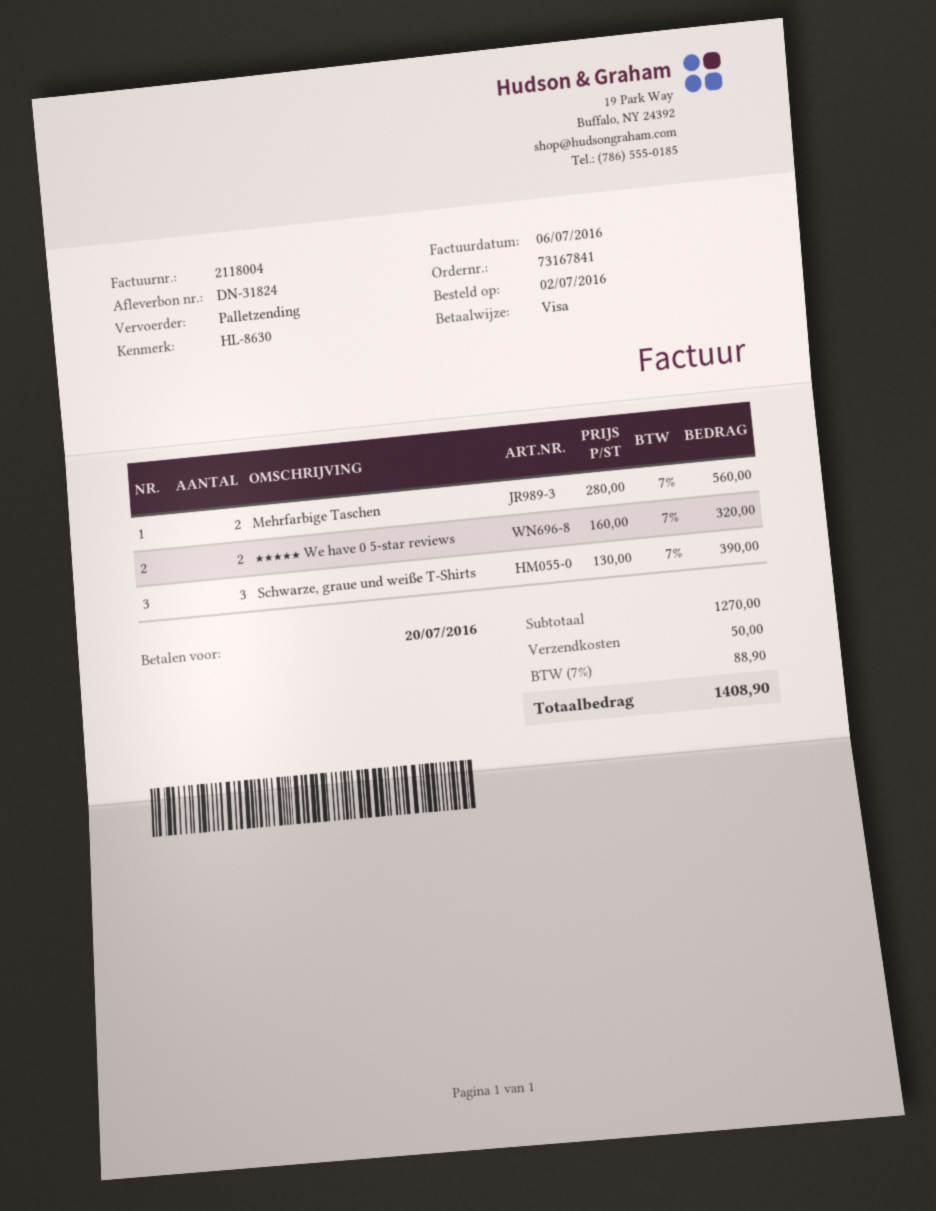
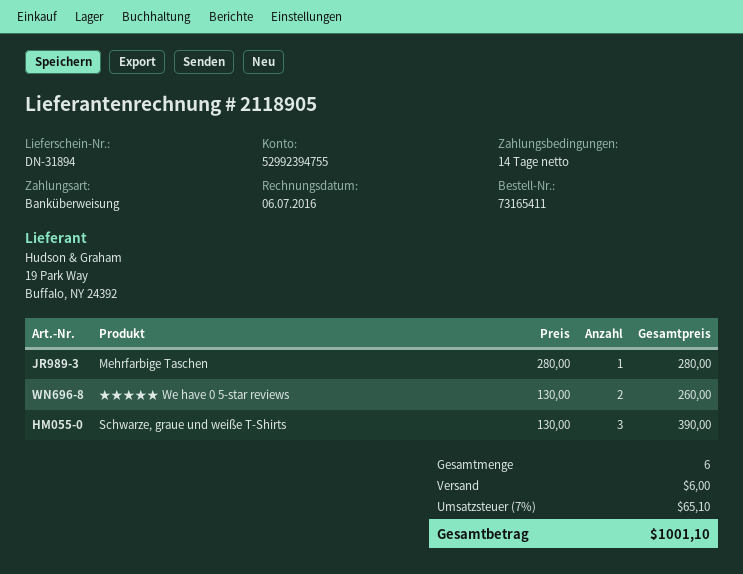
order number: 73167841 -> 73165411
delivery note number: DN-31824 -> DN-31894
invoice number: 2118004 -> 2118905
payment method: Visa -> bank transfer
Mehrfarbige Taschen: 2 x 280.00 = 560.00 -> 1 x 280.00 = 280.00
★★★★★ We have 0 5-star reviews: 2 x 160.00 = 320.00 -> 2 x 130.00 = 260.00
shipping: 50.00 -> 6.00
tax: 7% = 88.90 -> 7% = 65.10
total: 1408.90 -> 1001.10

